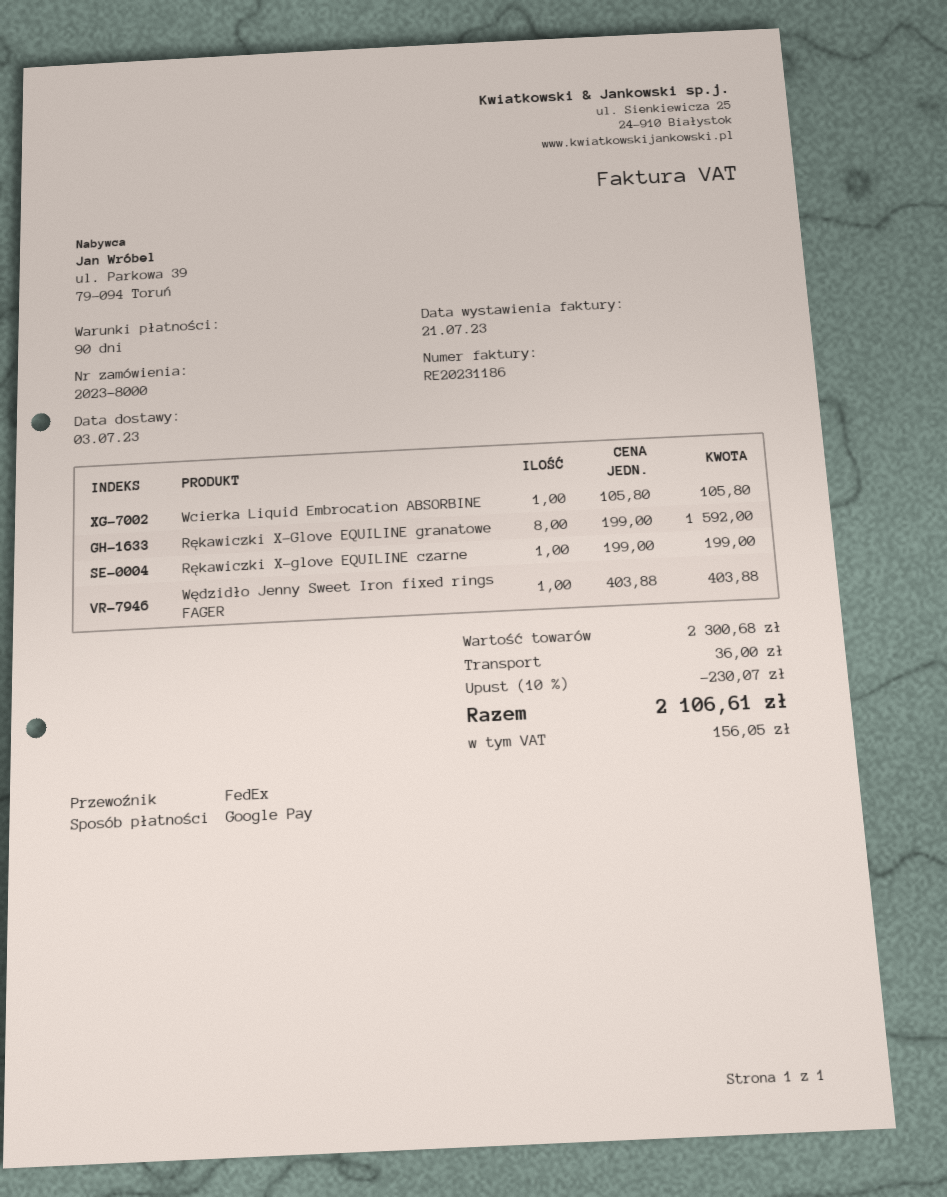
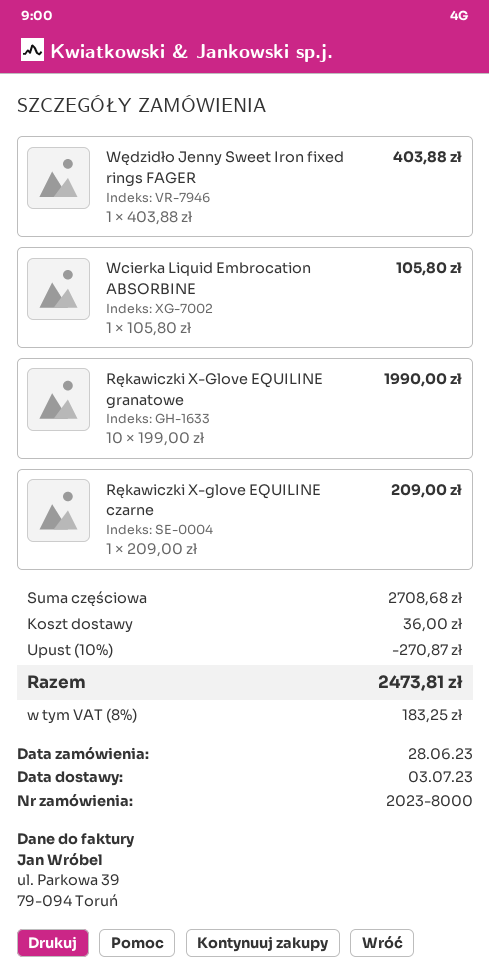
Rękawiczki X-Glove EQUILINE granatowe: 8 x 199.00 = 1592.00 -> 10 x 199.00 = 1990.00
Rękawiczki X-glove EQUILINE czarne: 1 x 199.00 = 199.00 -> 1 x 209.00 = 209.00
subtotal: 2300.68 -> 2708.68
discount: 10% = 230.07 -> 10% = 270.87
tax: 156.05 -> 183.25
total: 2106.61 -> 2473.81

